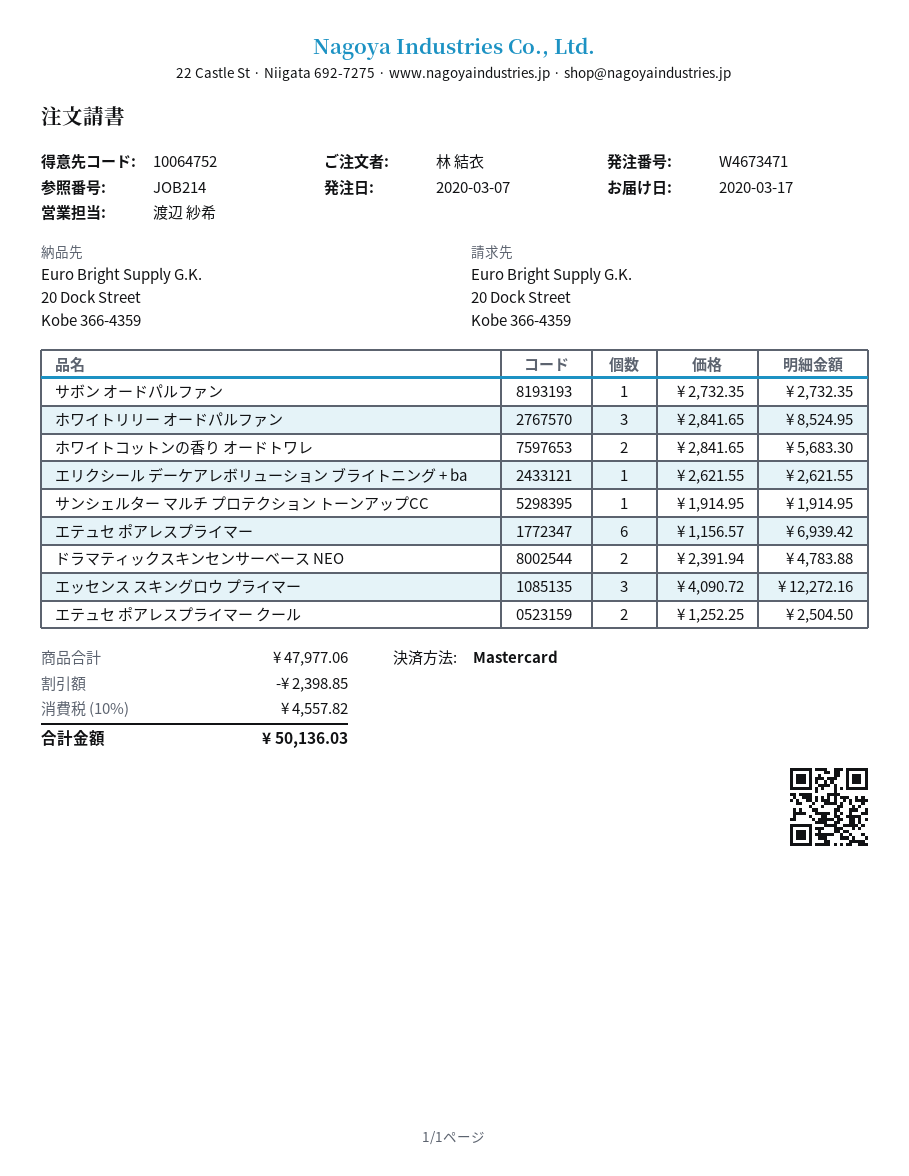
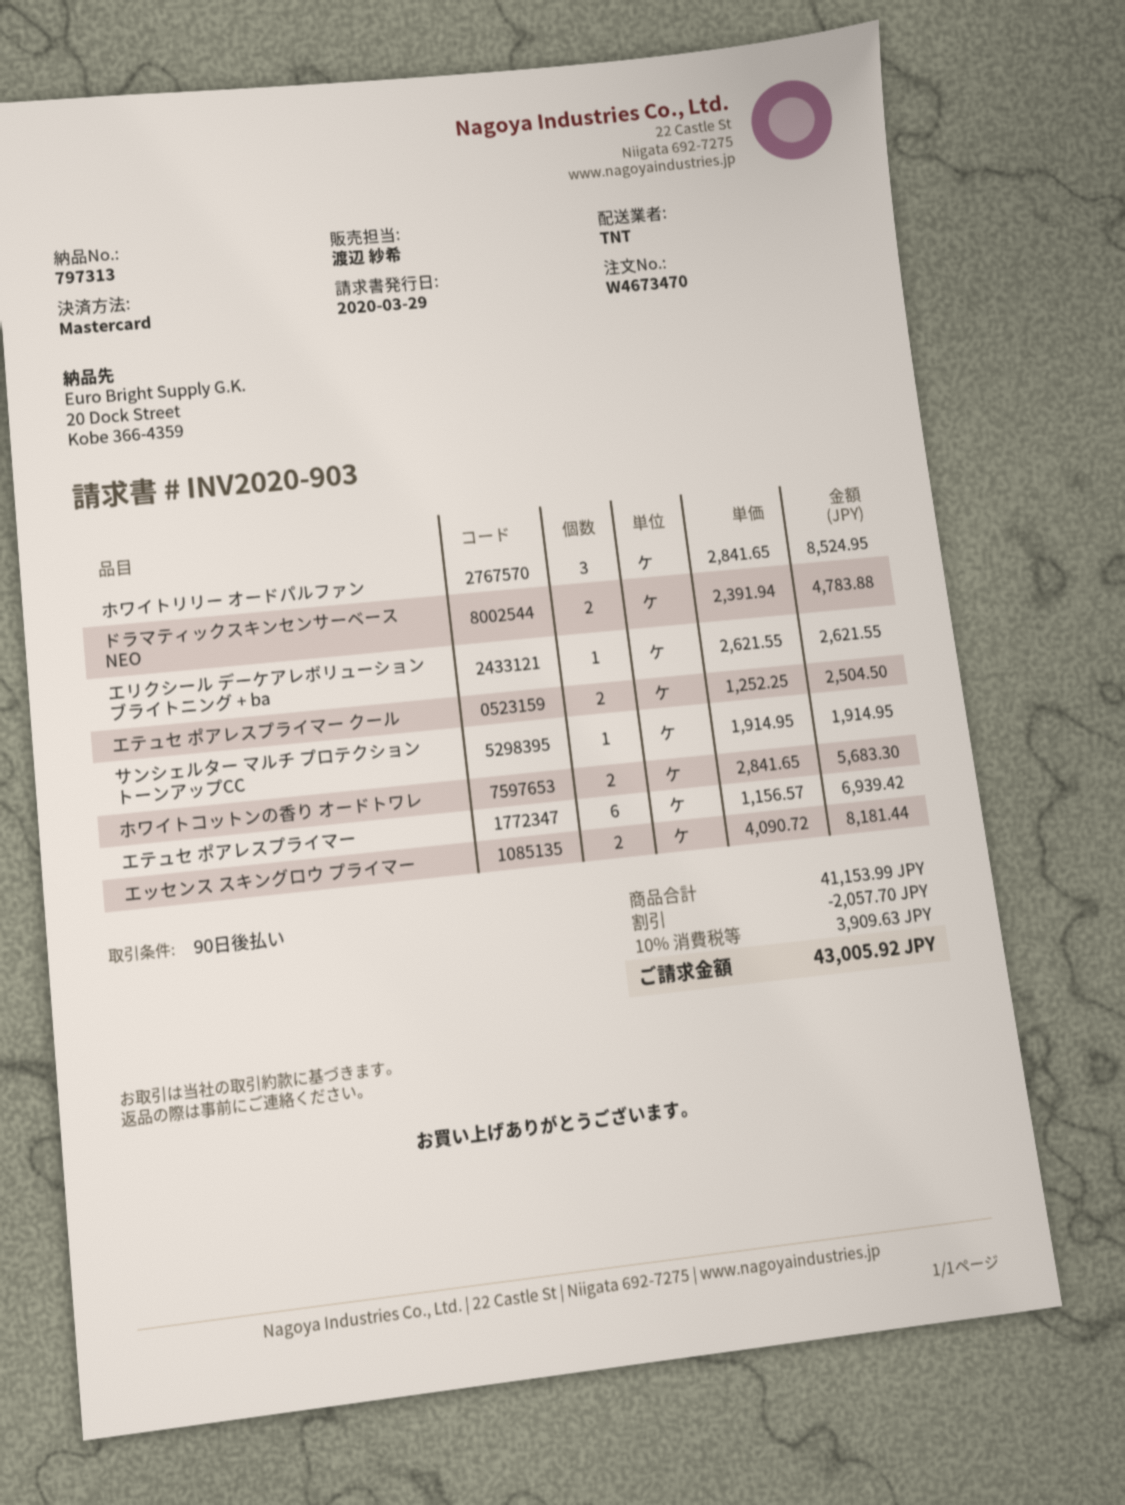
order number: W4673471 -> W4673470
サボン オードパルファン: 1 x 2732.35 = 2732.35 -> none
エッセンス スキングロウ プライマー: 3 x 4090.72 = 12272.16 -> 2 x 4090.72 = 8181.44
subtotal: 47977.06 -> 41153.99
discount: 2398.85 -> 2057.70
tax: 10% = 4557.82 -> 10% = 3909.63
total: 50136.03 -> 43005.92

